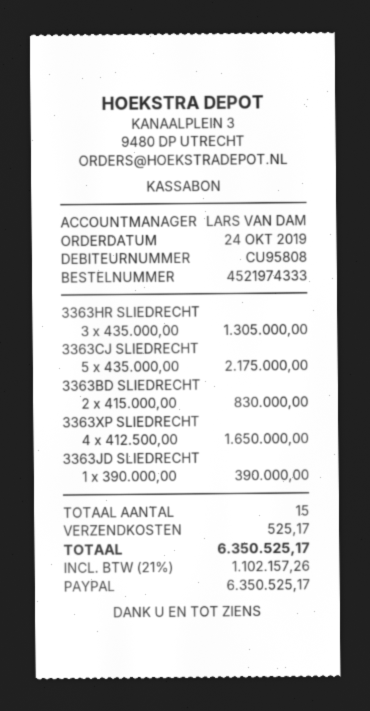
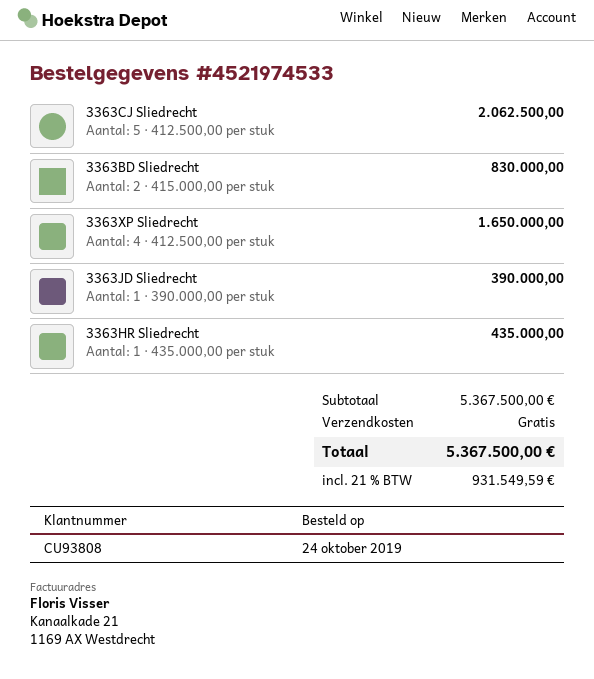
order number: 4521974333 -> 4521974533
customer number: CU95808 -> CU93808
3363HR SLIEDRECHT: 3 x 435000.00 = 1305000.00 -> 1 x 435000.00 = 435000.00
3363CJ SLIEDRECHT: 5 x 435000.00 = 2175000.00 -> 5 x 412500.00 = 2062500.00
shipping: 525.17 -> 0.00
tax: 21% = 1102157.26 -> 21% = 931549.59
total: 6350525.17 -> 5367500.00

